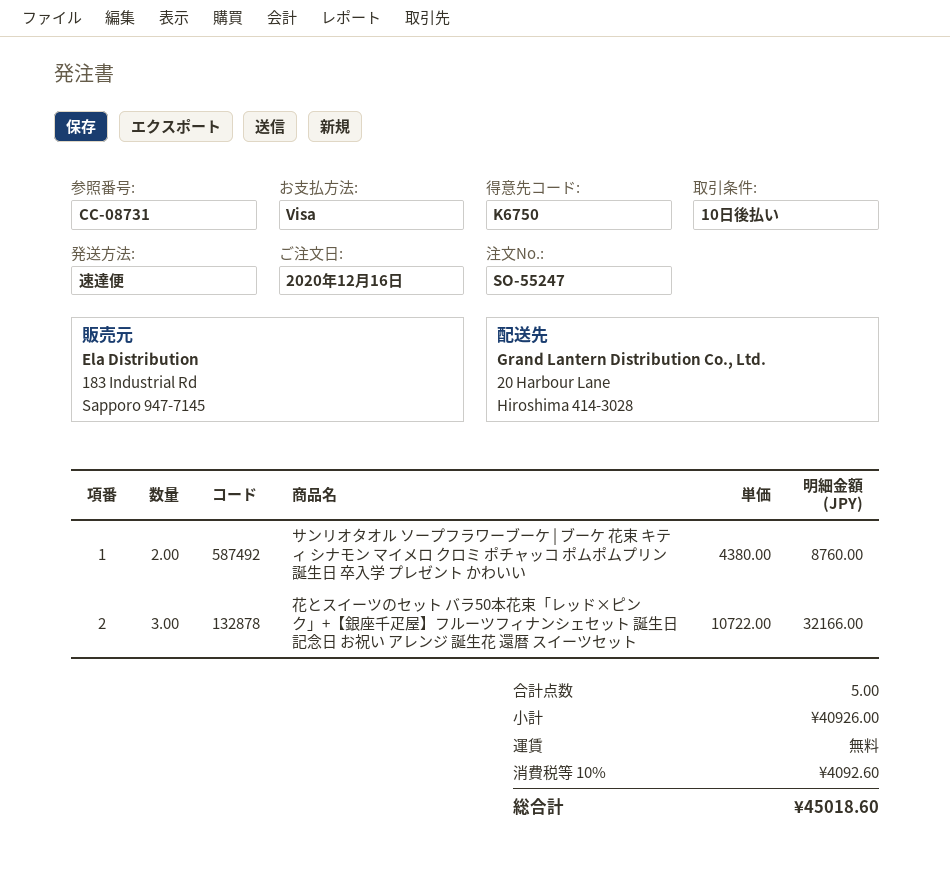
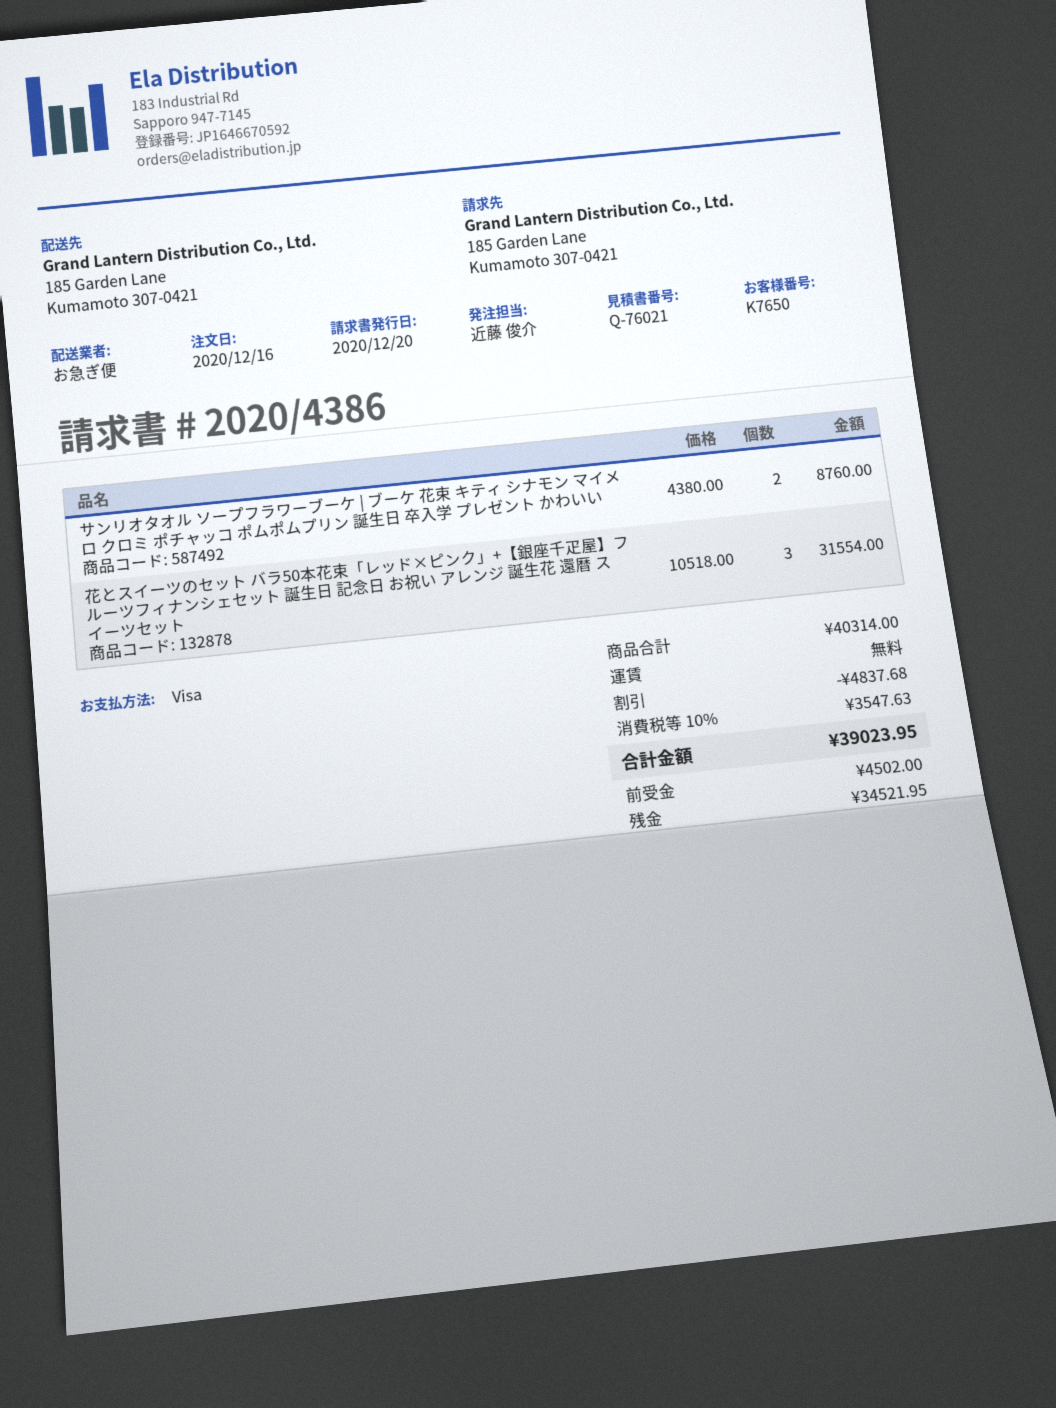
customer number: K6750 -> K7650
ship to: 20 Harbour Lane, Hiroshima 414-3028 -> 185 Garden Lane, Kumamoto 307-0421
花とスイーツのセット バラ50本花束「レッド×ピンク」+【銀座千疋屋】フルーツフィナンシェセット 誕生日 記念日 お祝い アレンジ 誕生花 還暦 スイーツセット: 3 x 10722.00 = 32166.00 -> 3 x 10518.00 = 31554.00
subtotal: 40926.00 -> 40314.00
discount: none -> 4837.68
tax: 10% = 4092.60 -> 10% = 3547.63
total: 45018.60 -> 39023.95

